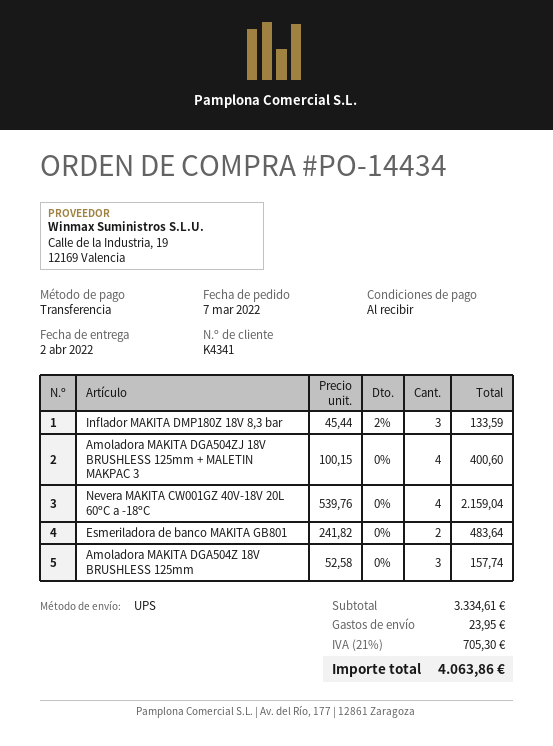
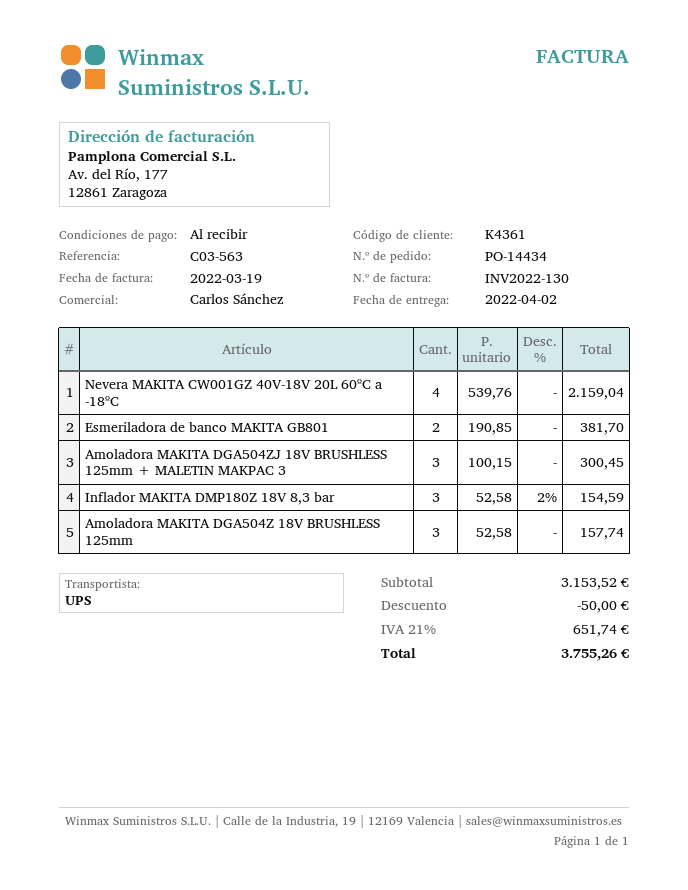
customer number: K4341 -> K4361
Inflador MAKITA DMP180Z 18V 8,3 bar: 3 x 45.44 - 2% = 133.59 -> 3 x 52.58 - 2% = 154.59
Amoladora MAKITA DGA504ZJ 18V BRUSHLESS 125mm + MALETIN MAKPAC 3: 4 x 100.15 = 400.60 -> 3 x 100.15 = 300.45
Esmeriladora de banco MAKITA GB801: 2 x 241.82 = 483.64 -> 2 x 190.85 = 381.70
subtotal: 3334.61 -> 3153.52
discount: none -> 50.00
shipping: 23.95 -> none
tax: 21% = 705.30 -> 21% = 651.74
total: 4063.86 -> 3755.26

